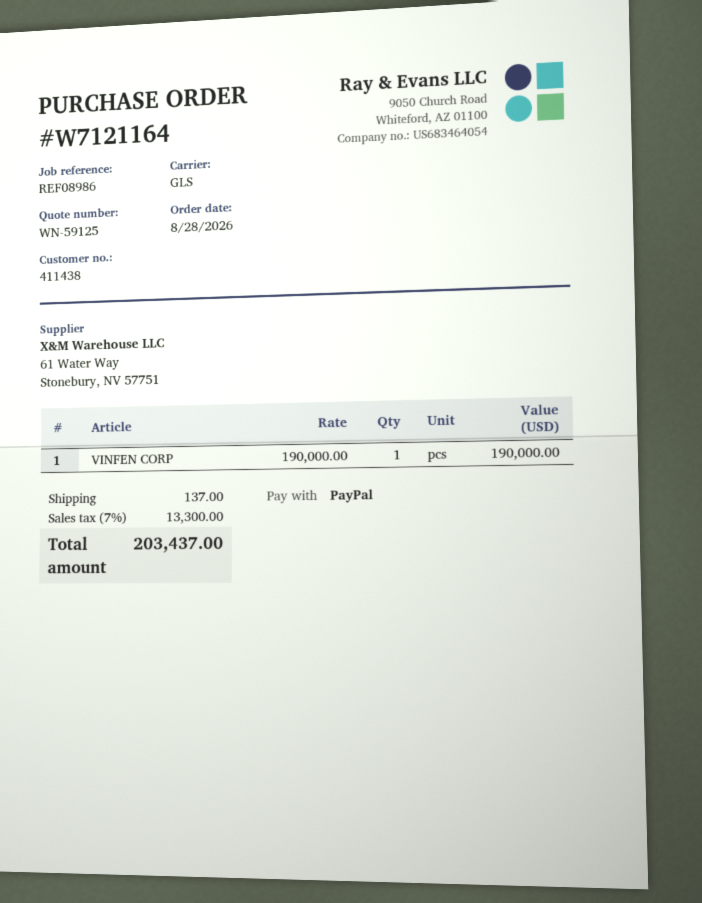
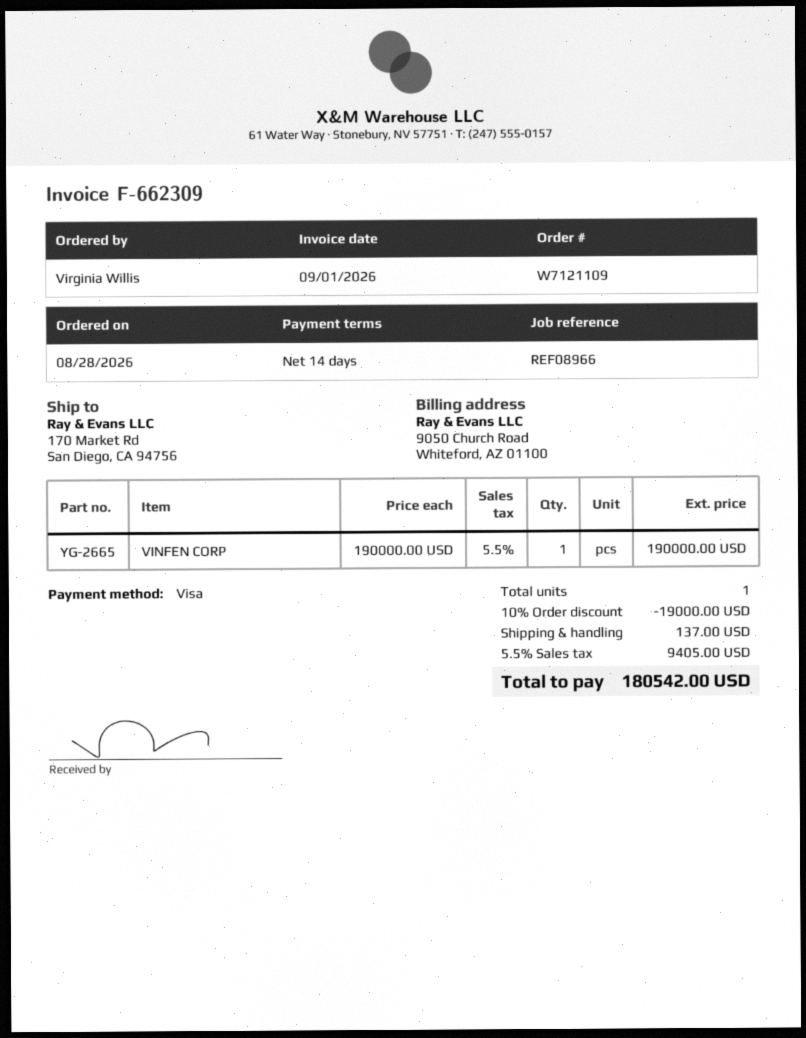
order number: W7121164 -> W7121109
reference: REF08986 -> REF08966
payment method: PayPal -> Visa
discount: none -> 10% = 19000.00
tax: 7% = 13300.00 -> 5.5% = 9405.00
total: 203437.00 -> 180542.00

